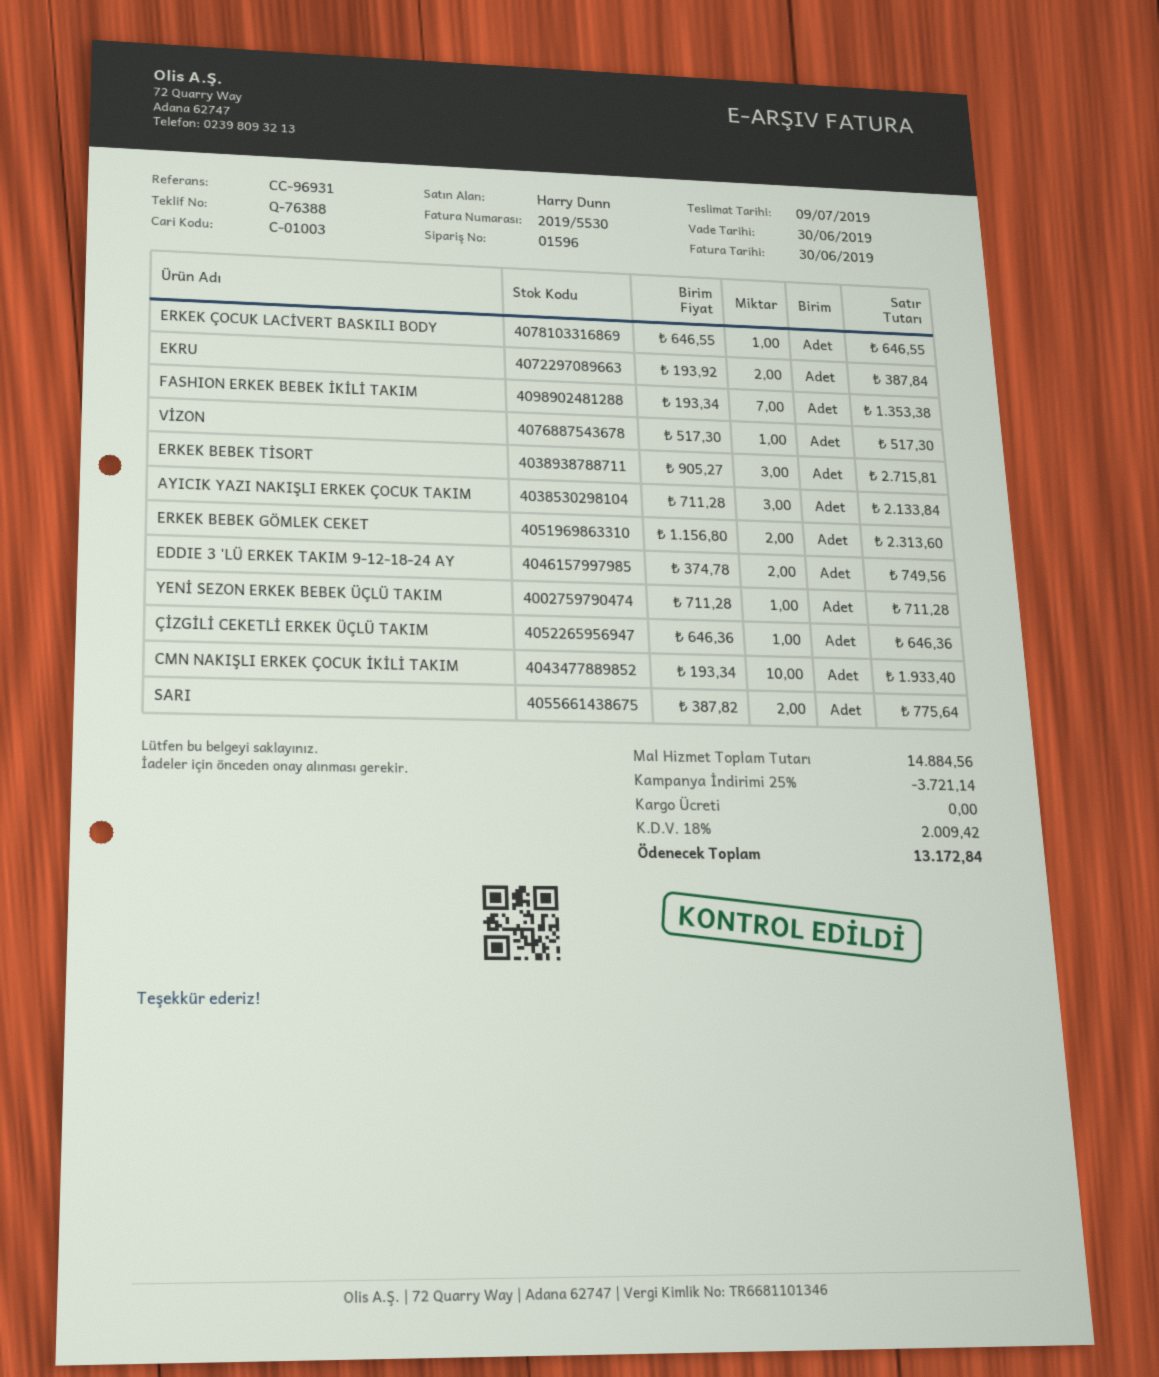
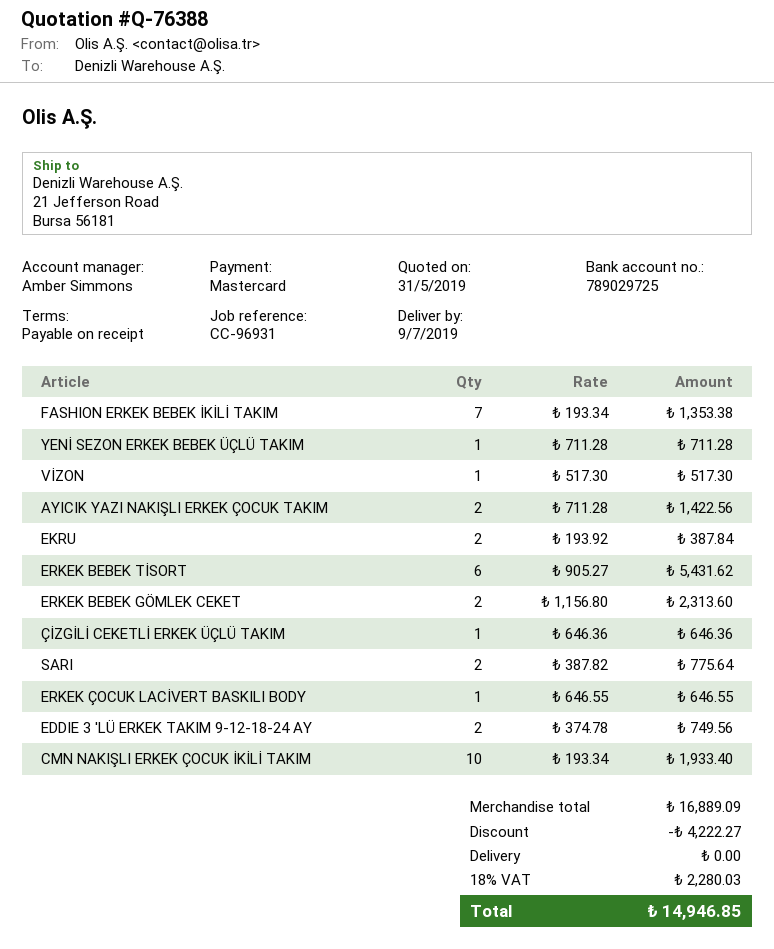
ERKEK BEBEK TİSORT: 3 x 905.27 = 2715.81 -> 6 x 905.27 = 5431.62
AYICIK YAZI NAKIŞLI ERKEK ÇOCUK TAKIM: 3 x 711.28 = 2133.84 -> 2 x 711.28 = 1422.56
subtotal: 14884.56 -> 16889.09
discount: 3721.14 -> 4222.27
tax: 18% = 2009.42 -> 18% = 2280.03
total: 13172.84 -> 14946.85

